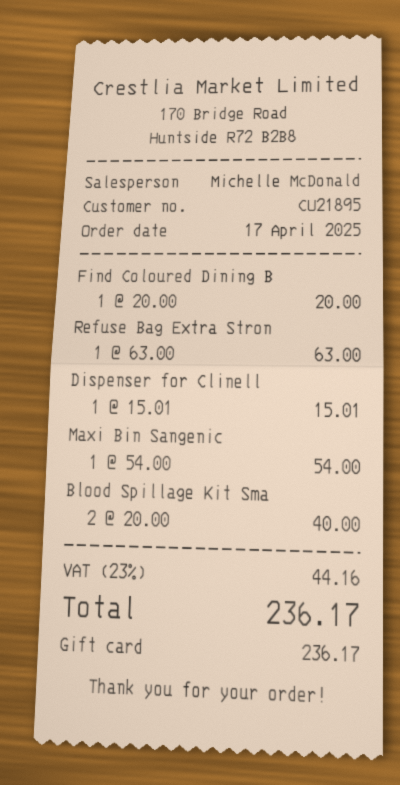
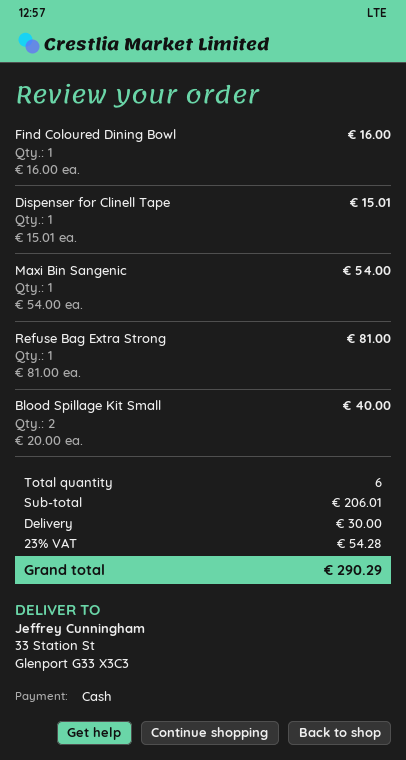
payment method: gift card -> cash
Find Coloured Dining B: 1 x 20.00 = 20.00 -> 1 x 16.00 = 16.00
Refuse Bag Extra Stron: 1 x 63.00 = 63.00 -> 1 x 81.00 = 81.00
shipping: none -> 30.00
tax: 23% = 44.16 -> 23% = 54.28
total: 236.17 -> 290.29

